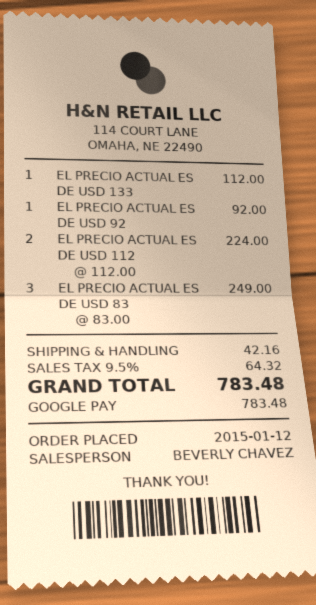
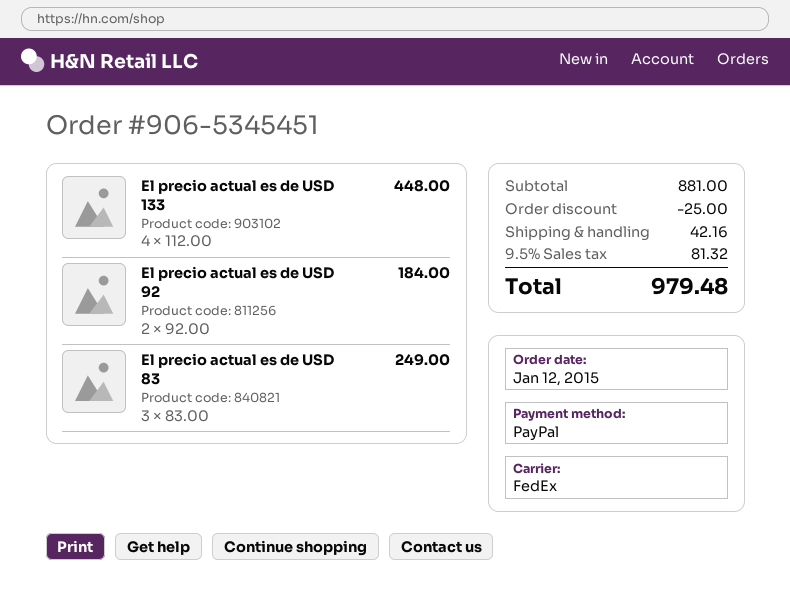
payment method: Google Pay -> PayPal
EL PRECIO ACTUAL ES DE USD 133: 1 x 112.00 = 112.00 -> 4 x 112.00 = 448.00
EL PRECIO ACTUAL ES DE USD 92: 1 x 92.00 = 92.00 -> 2 x 92.00 = 184.00
EL PRECIO ACTUAL ES DE USD 112: 2 x 112.00 = 224.00 -> none
discount: none -> 25.00
tax: 9.5% = 64.32 -> 9.5% = 81.32
total: 783.48 -> 979.48

